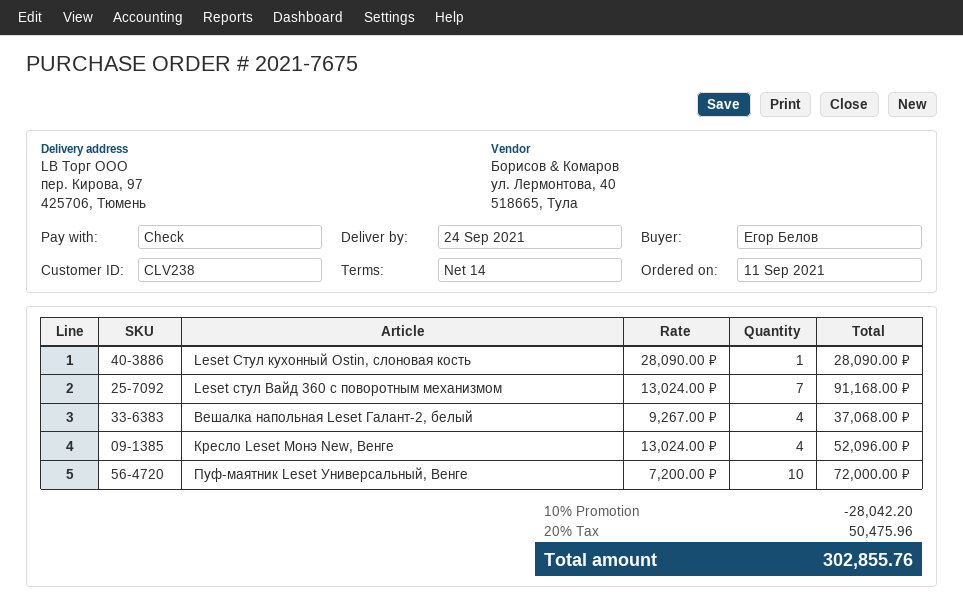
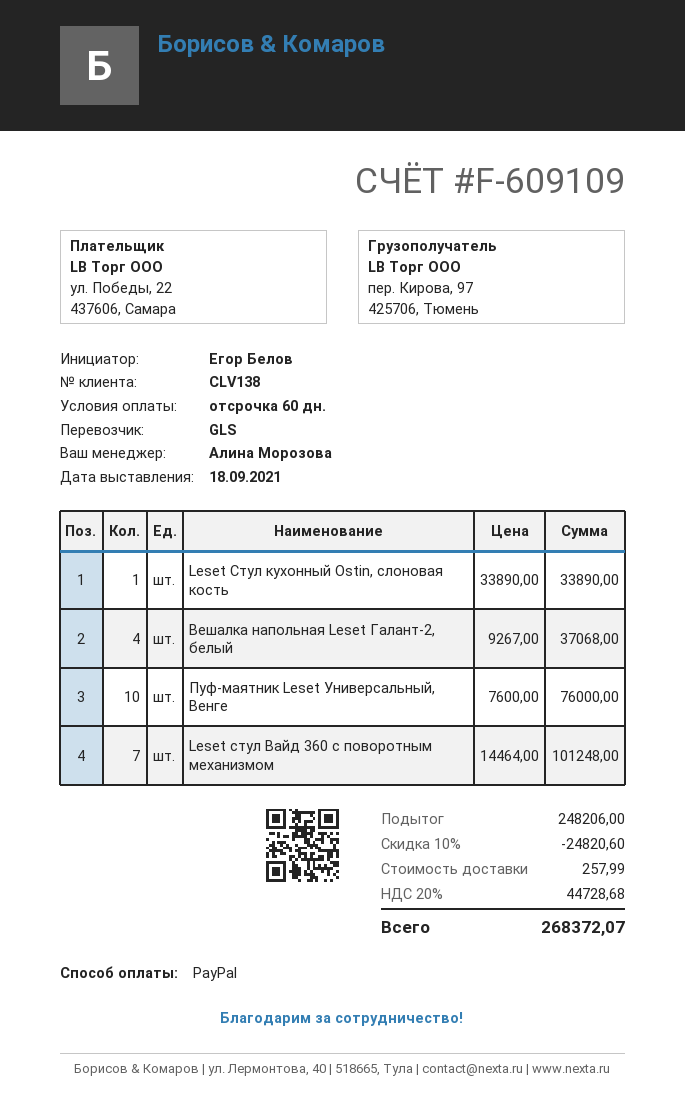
payment terms: 14 days -> 60 days
customer number: CLV238 -> CLV138
payment method: cheque -> PayPal
Leset Стул кухонный Ostin, слоновая кость: 1 x 28090.00 = 28090.00 -> 1 x 33890.00 = 33890.00
Leset стул Вайд 360 с поворотным механизмом: 7 x 13024.00 = 91168.00 -> 7 x 14464.00 = 101248.00
Кресло Leset Монэ New, Венге: 4 x 13024.00 = 52096.00 -> none
Пуф-маятник Leset Универсальный, Венге: 10 x 7200.00 = 72000.00 -> 10 x 7600.00 = 76000.00
discount: 10% = 28042.20 -> 10% = 24820.60
shipping: none -> 257.99
tax: 20% = 50475.96 -> 20% = 44728.68
total: 302855.76 -> 268372.07

